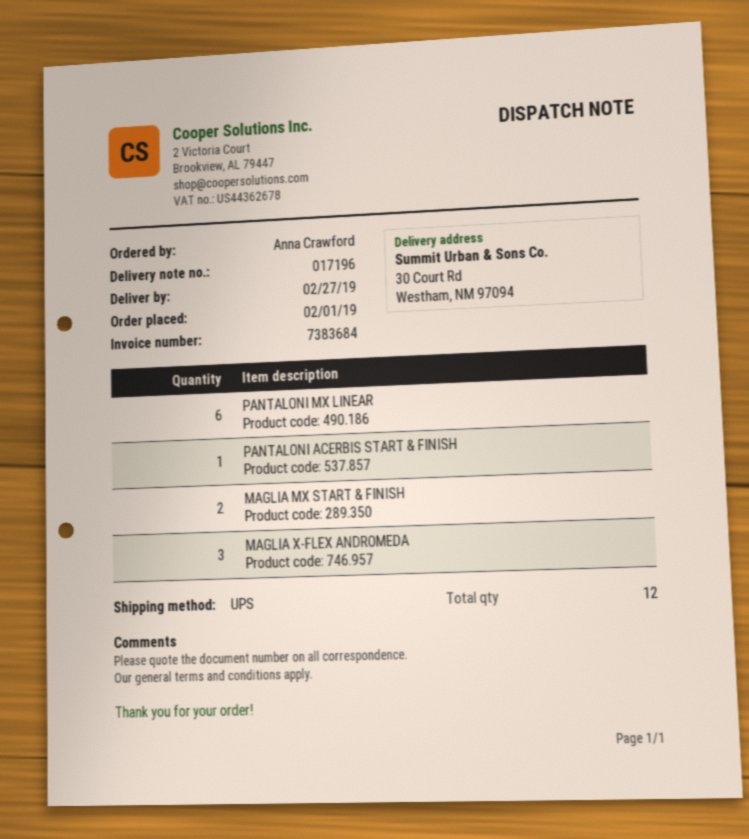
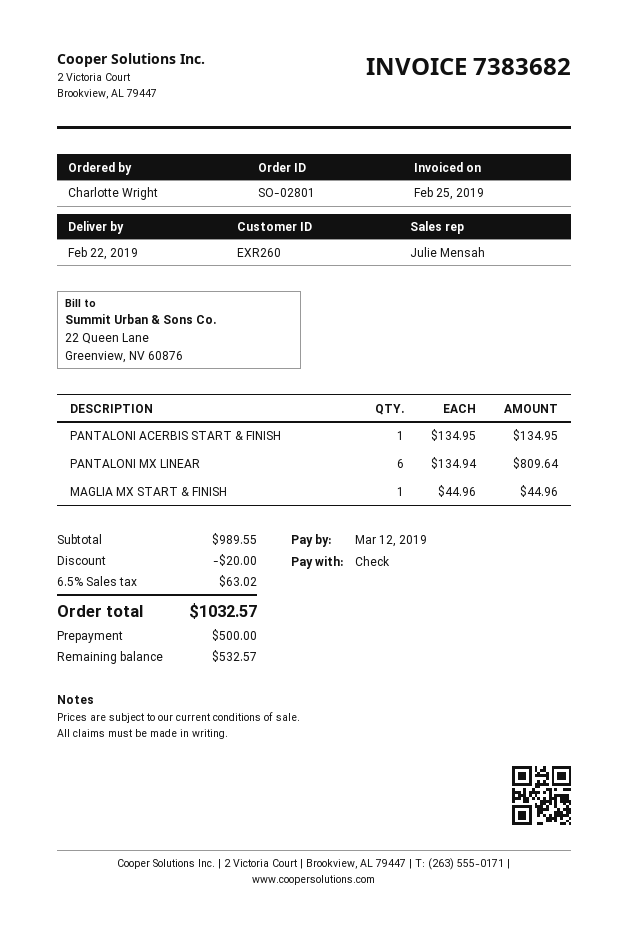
delivery date: 2019-02-27 -> 2019-02-22
invoice number: 7383684 -> 7383682
ordered by: Anna Crawford -> Charlotte Wright
MAGLIA MX START & FINISH: 2 -> 1
MAGLIA X-FLEX ANDROMEDA: 3 -> none

